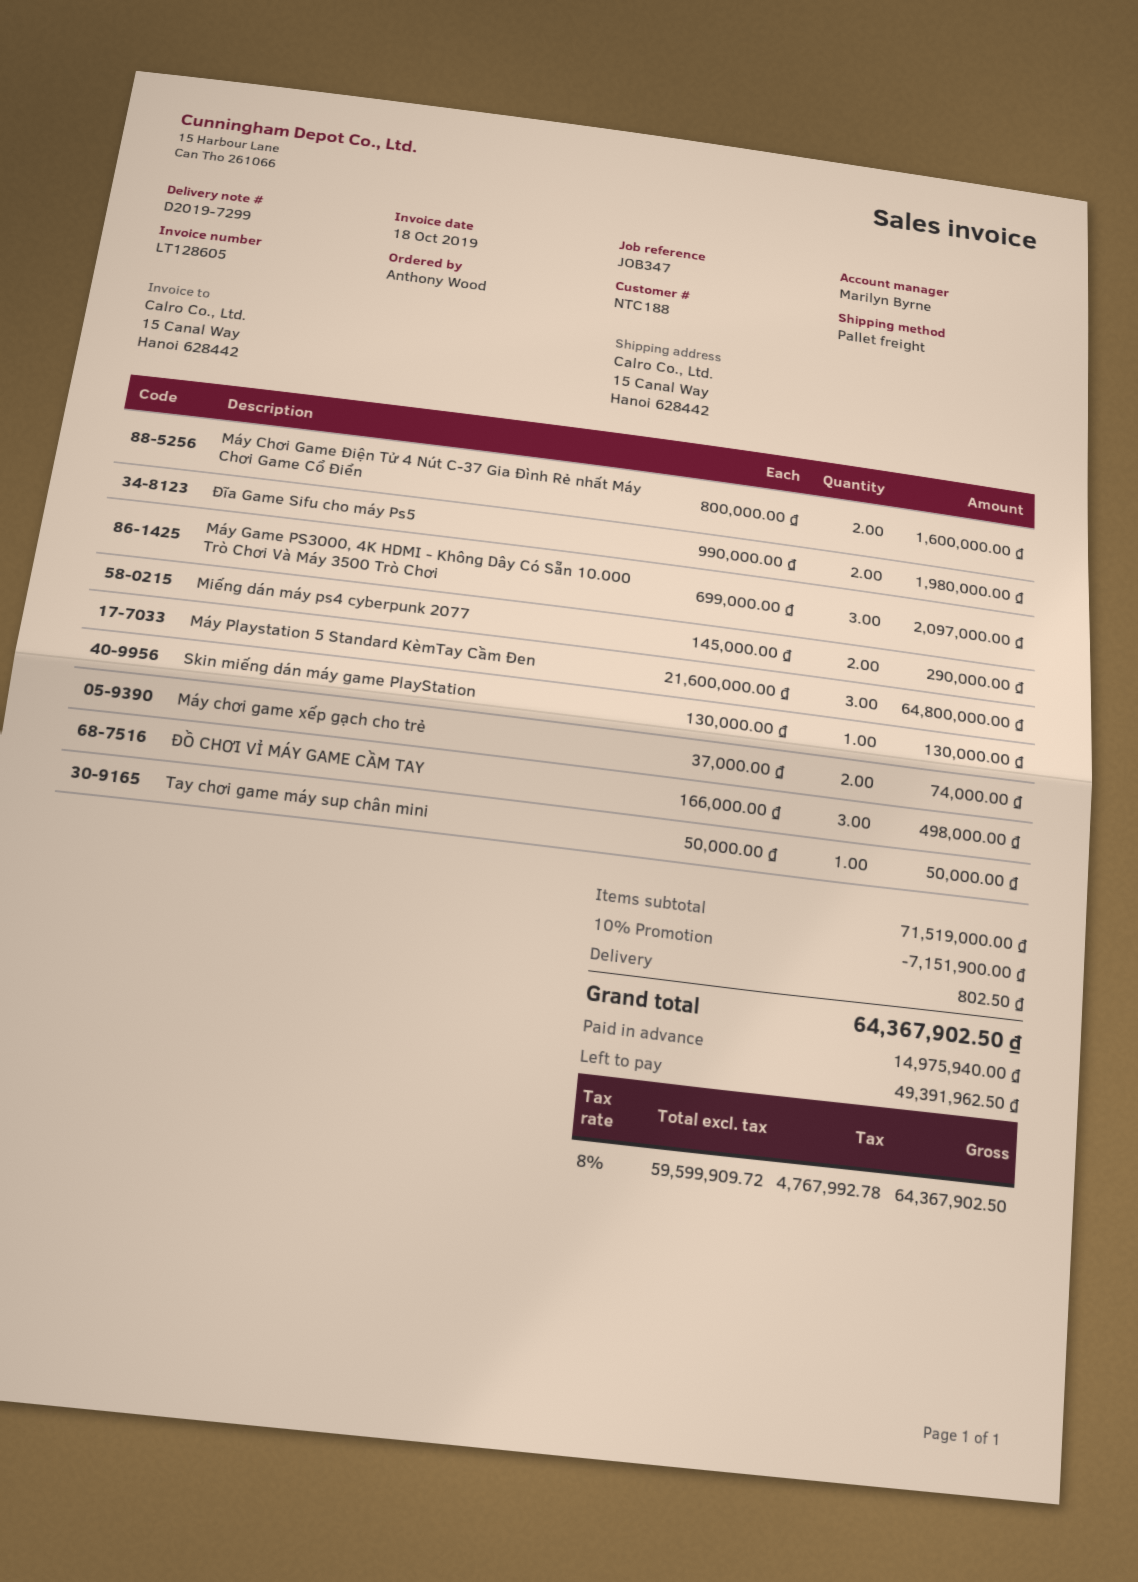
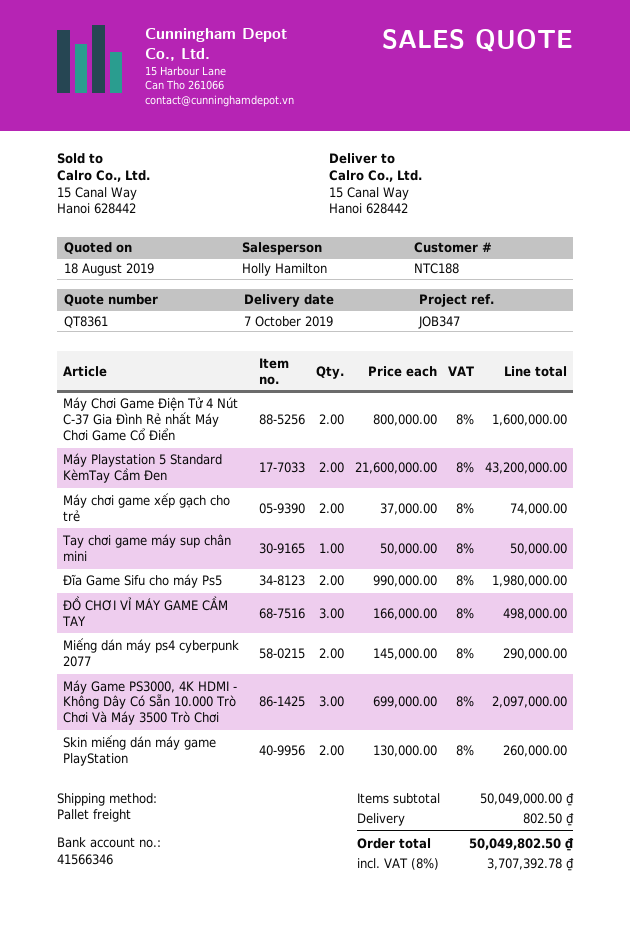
sales rep: Marilyn Byrne -> Holly Hamilton
Máy Playstation 5 Standard KèmTay Cầm Đen: 3 x 21600000.00 = 64800000.00 -> 2 x 21600000.00 = 43200000.00
Skin miếng dán máy game PlayStation: 1 x 130000.00 = 130000.00 -> 2 x 130000.00 = 260000.00
subtotal: 71519000.00 -> 50049000.00
discount: 10% = 7151900.00 -> none
tax: 8% = 4767992.78 -> 8% = 3707392.78
total: 64367902.50 -> 50049802.50

